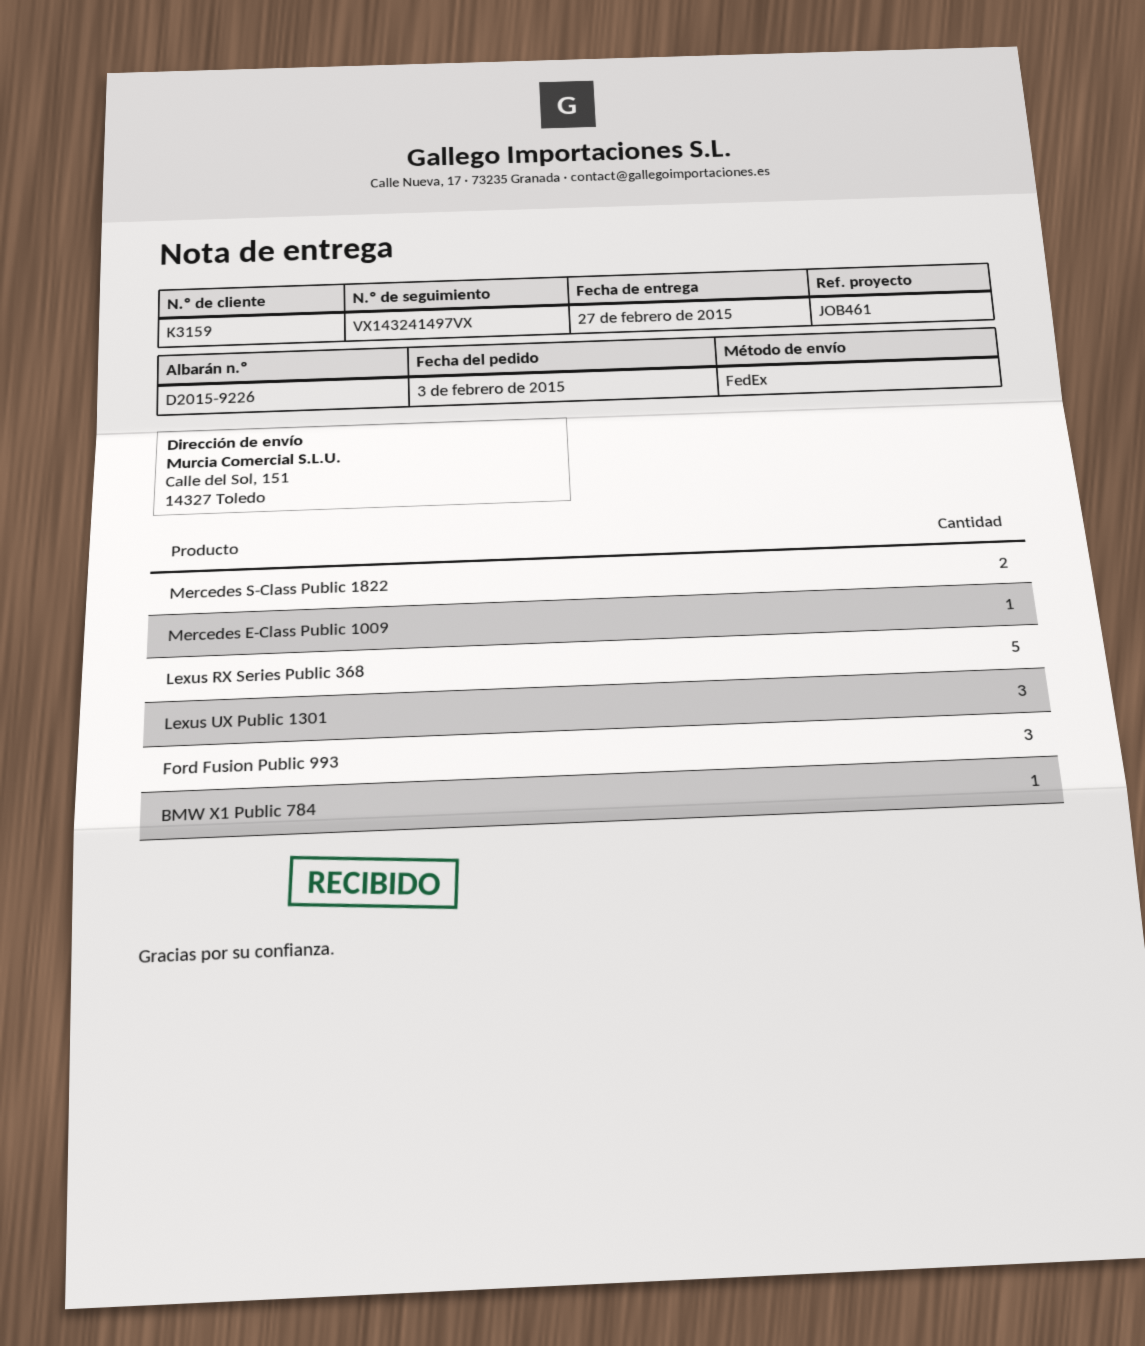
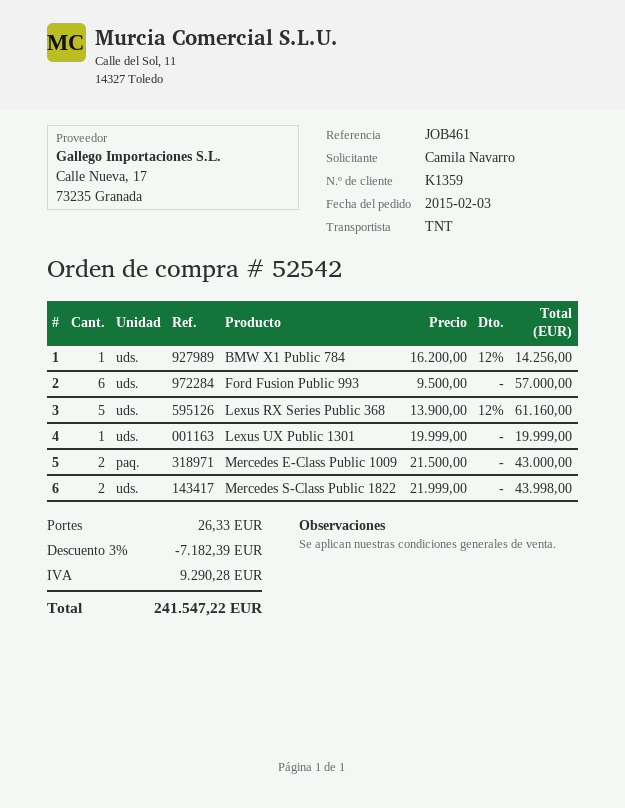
customer number: K3159 -> K1359
shipping method: FedEx -> TNT
Mercedes E-Class Public 1009: 1 -> 2
Lexus UX Public 1301: 3 -> 1
Ford Fusion Public 993: 3 -> 6

